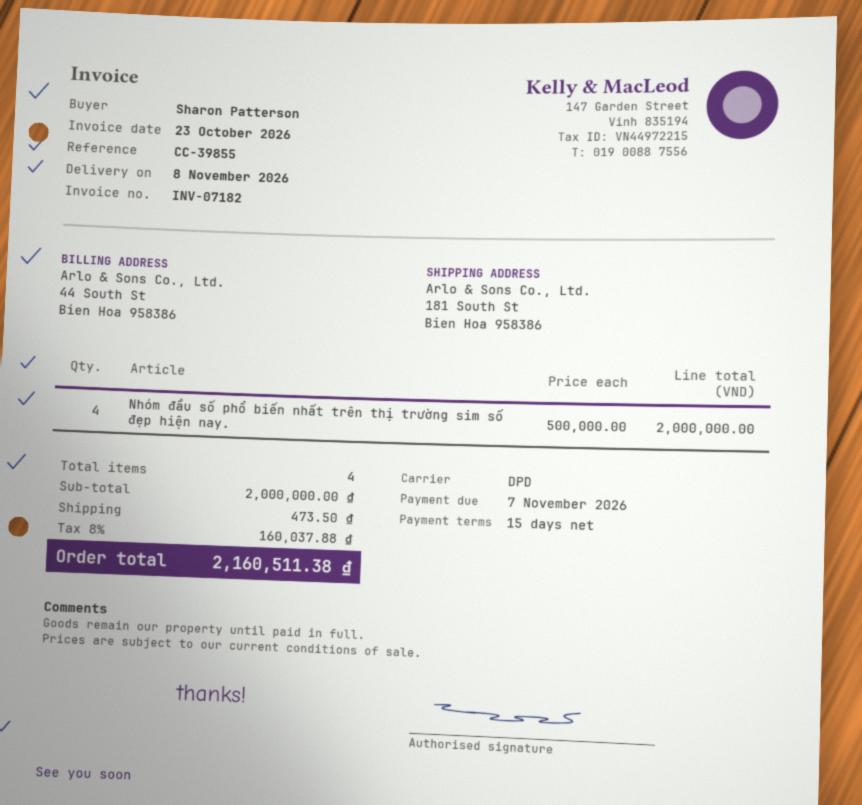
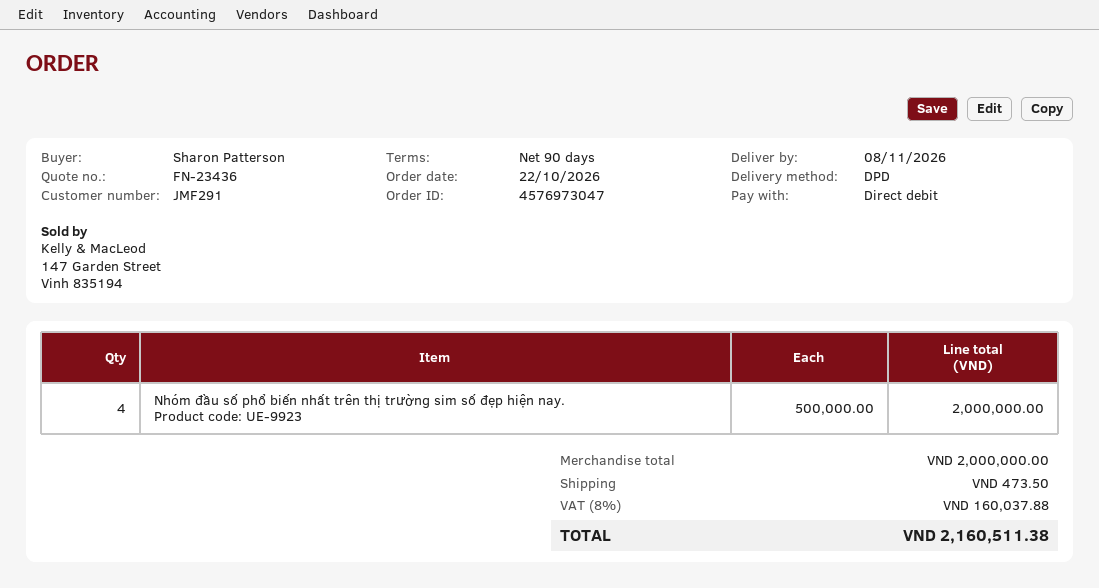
payment terms: 15 days -> 90 days

